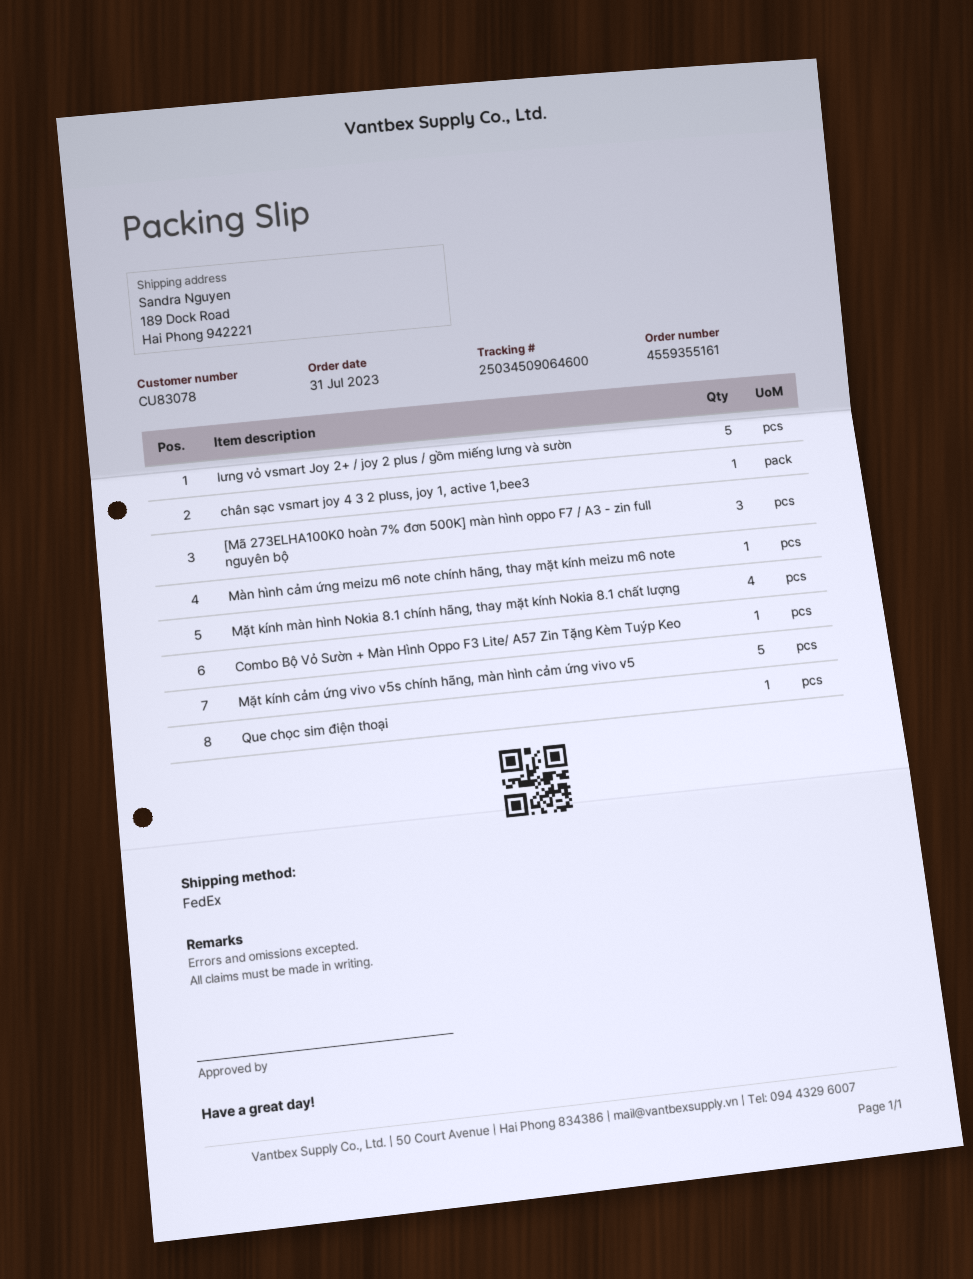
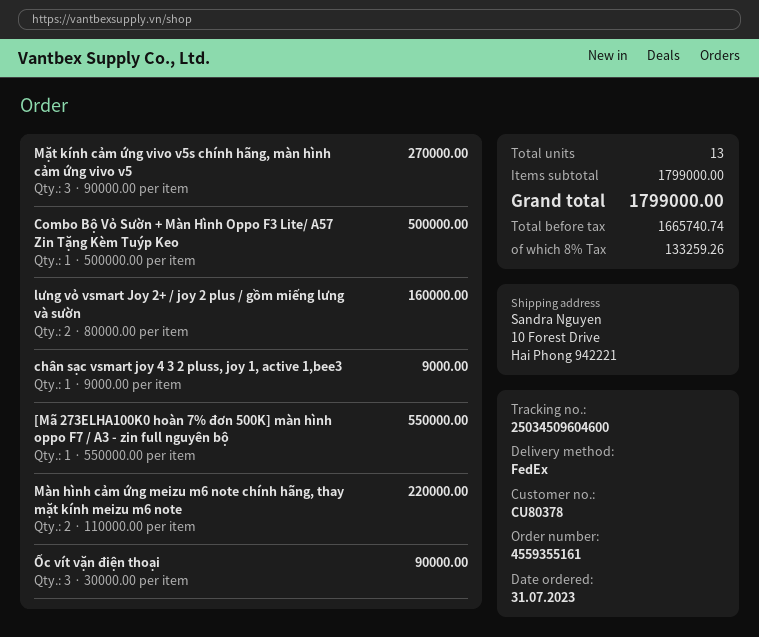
customer number: CU83078 -> CU80378
tracking number: 25034509064600 -> 25034509604600
ship to: 189 Dock Road, Hai Phong 942221 -> 10 Forest Drive, Hai Phong 942221
lưng vỏ vsmart Joy 2+ / joy 2 plus / gồm miếng lưng và sườn: 5 -> 2
[Mã 273ELHA100K0 hoàn 7% đơn 500K] màn hình oppo F7 / A3 - zin full nguyên bộ: 3 -> 1
Màn hình cảm ứng meizu m6 note chính hãng, thay mặt kính meizu m6 note: 1 -> 2
Mặt kính màn hình Nokia 8.1 chính hãng, thay mặt kính Nokia 8.1 chất lượng: 4 -> none
Mặt kính cảm ứng vivo v5s chính hãng, màn hình cảm ứng vivo v5: 5 -> 3
Que chọc sim điện thoại: 1 -> none
Ốc vít vặn điện thoại: none -> 3

